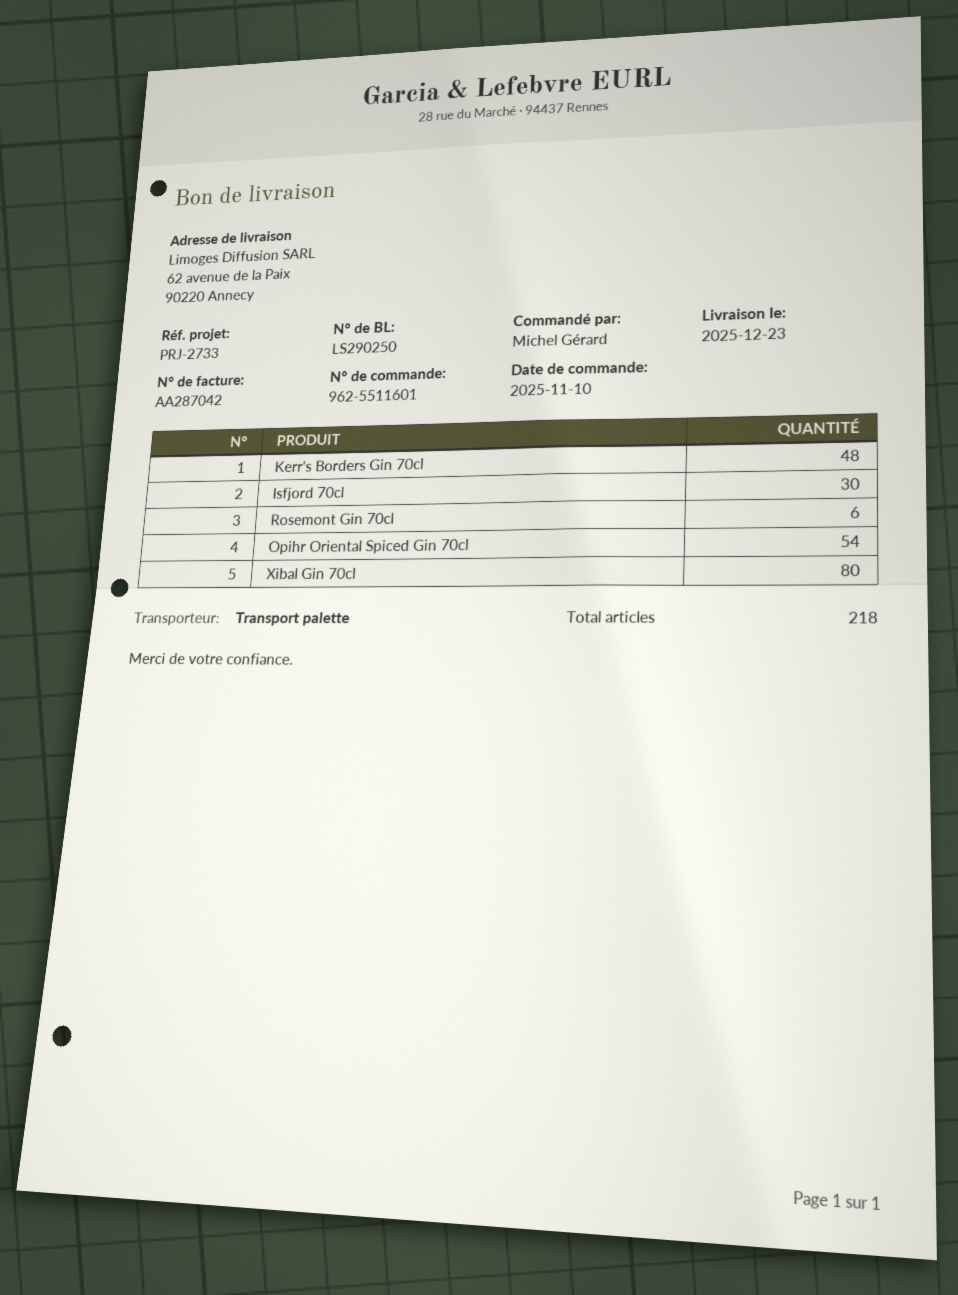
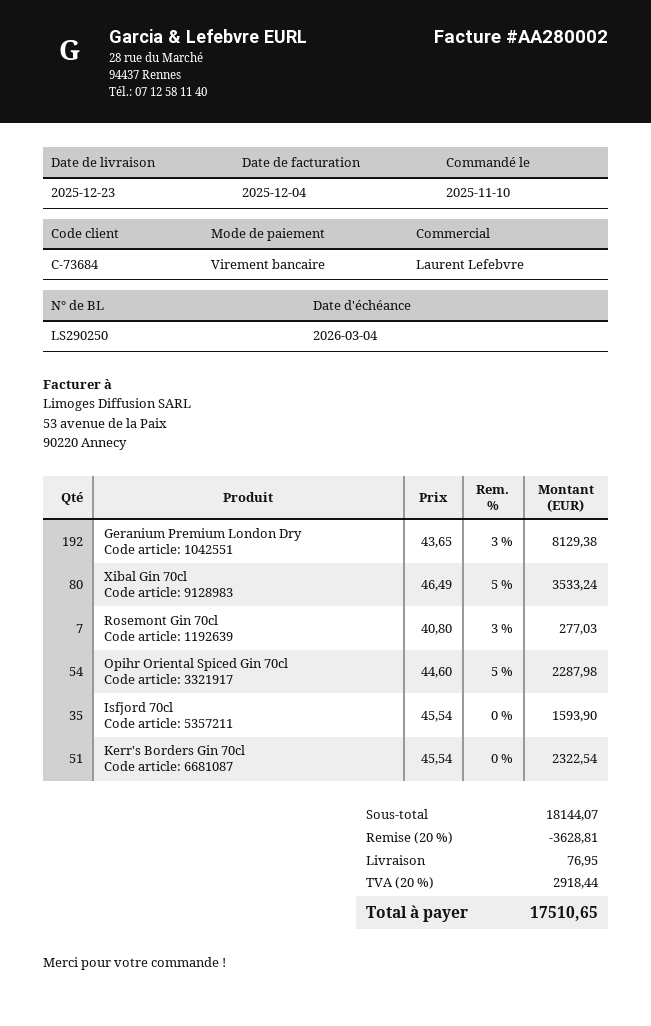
invoice number: AA287042 -> AA280002
Kerr's Borders Gin 70cl: 48 -> 51
Isfjord 70cl: 30 -> 35
Rosemont Gin 70cl: 6 -> 7
Geranium Premium London Dry: none -> 192

